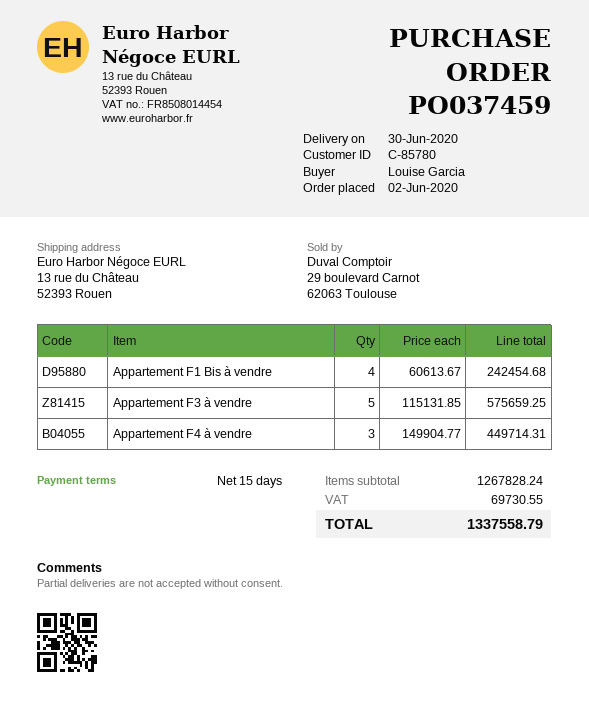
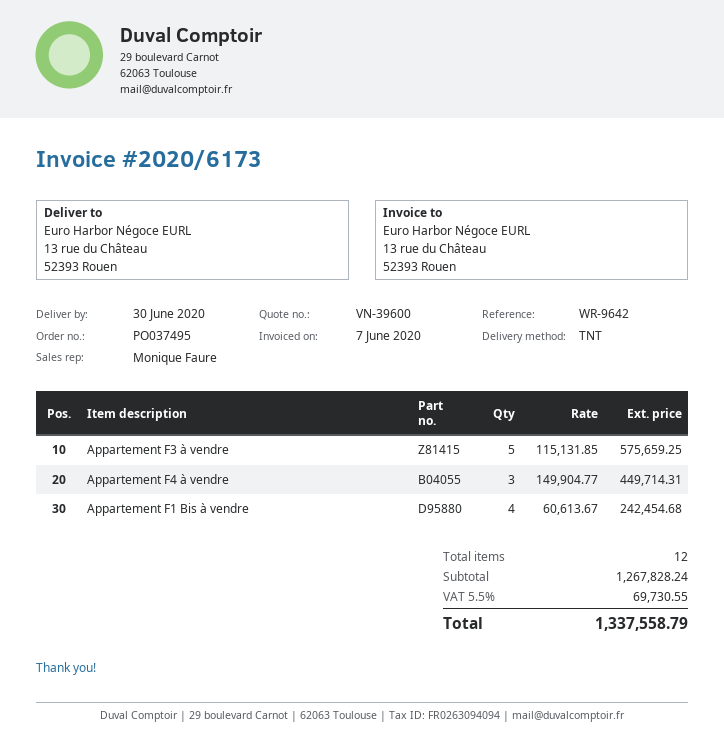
order number: PO037459 -> PO037495

